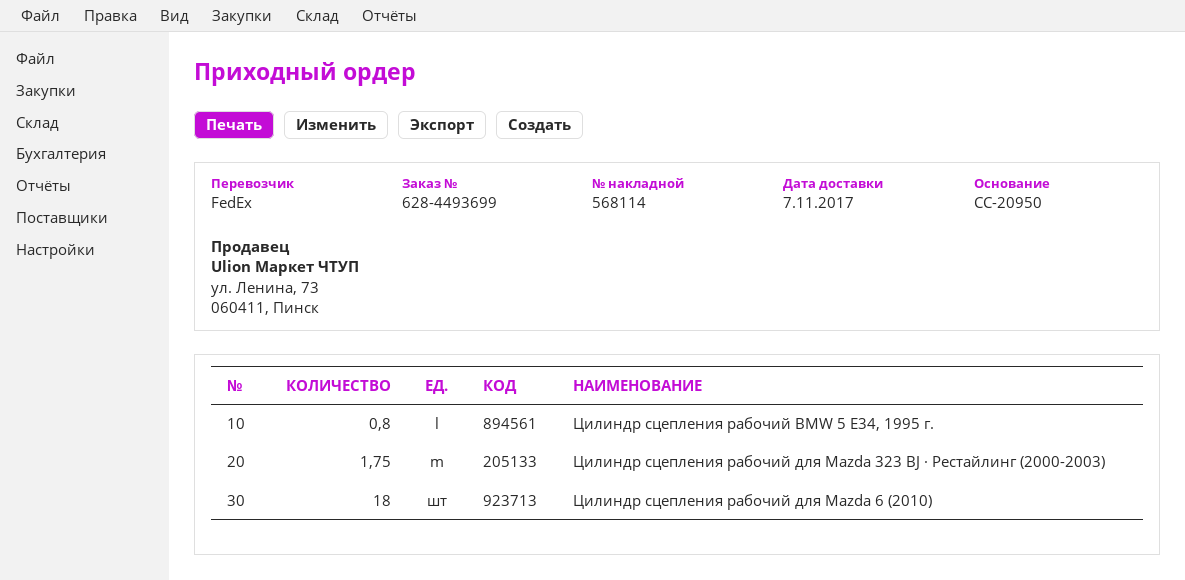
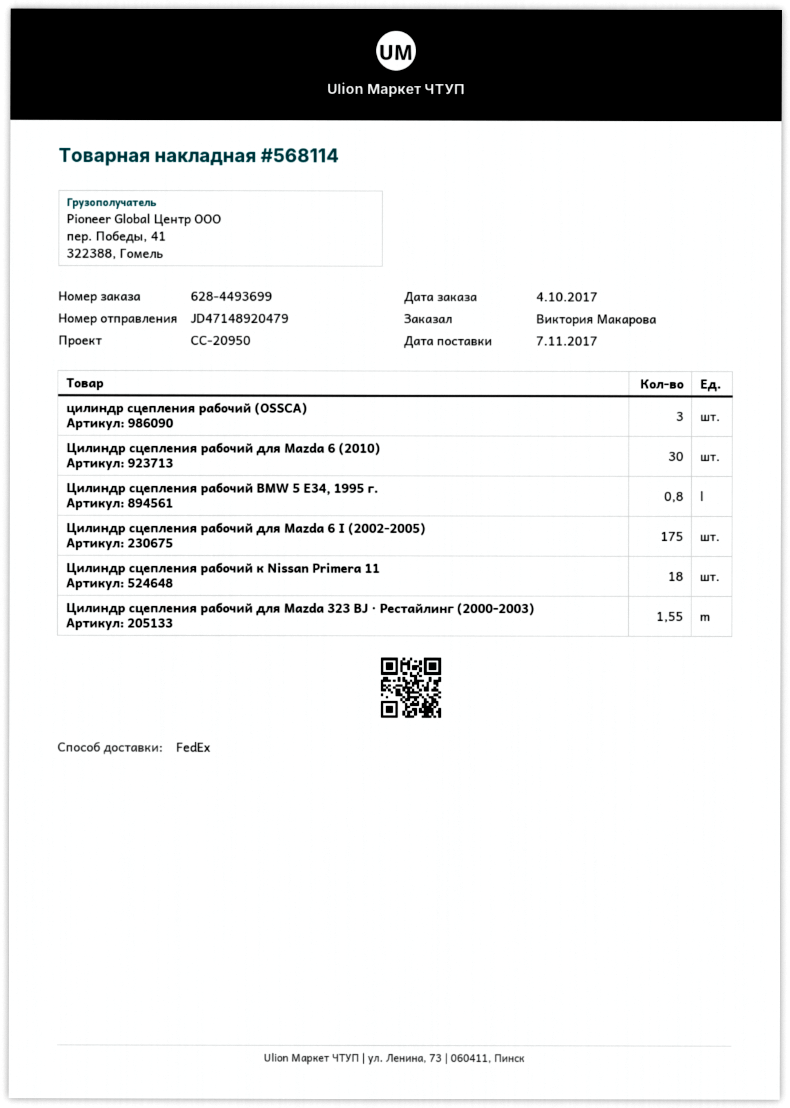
Цилиндр сцепления рабочий для Mazda 323 BJ · Рестайлинг (2000-2003): 1.75 -> 1.55
Цилиндр сцепления рабочий для Mazda 6 (2010): 18 -> 30
цилиндр сцепления рабочий (OSSCA): none -> 3
Цилиндр сцепления рабочий для Mazda 6 I (2002-2005): none -> 175
Цилиндр сцепления рабочий к Nissan Primera 11: none -> 18

